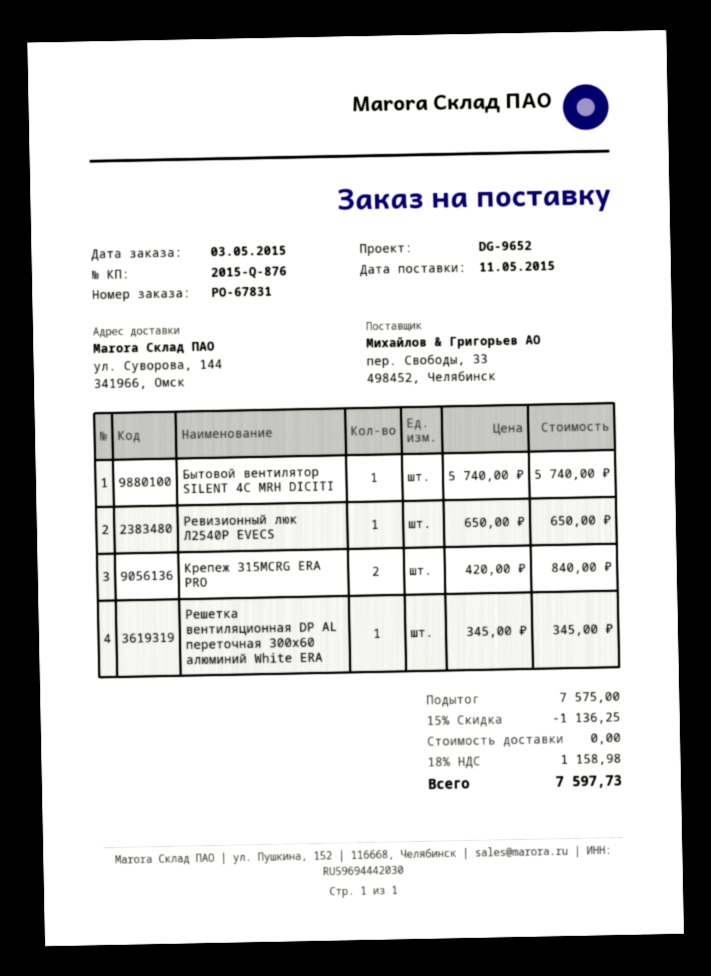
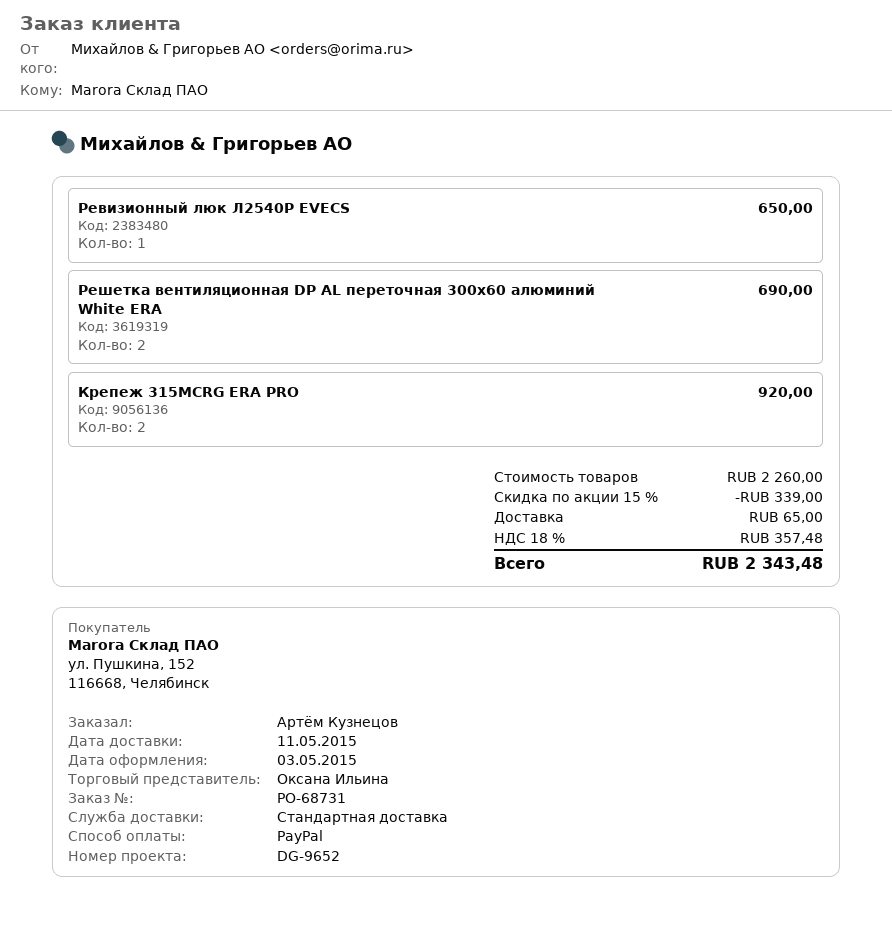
order number: PO-67831 -> PO-68731
Бытовой вентилятор SILENT 4C MRH DICITI: 1 for 5740.00 -> none
Крепеж 315MCRG ERA PRO: 2 for 840.00 -> 2 for 920.00
Решетка вентиляционная DP AL переточная 300x60 алюминий White ERA: 1 for 345.00 -> 2 for 690.00
subtotal: 7575.00 -> 2260.00
discount: 15% = 1136.25 -> 15% = 339.00
shipping: 0.00 -> 65.00
tax: 18% = 1158.98 -> 18% = 357.48
total: 7597.73 -> 2343.48

